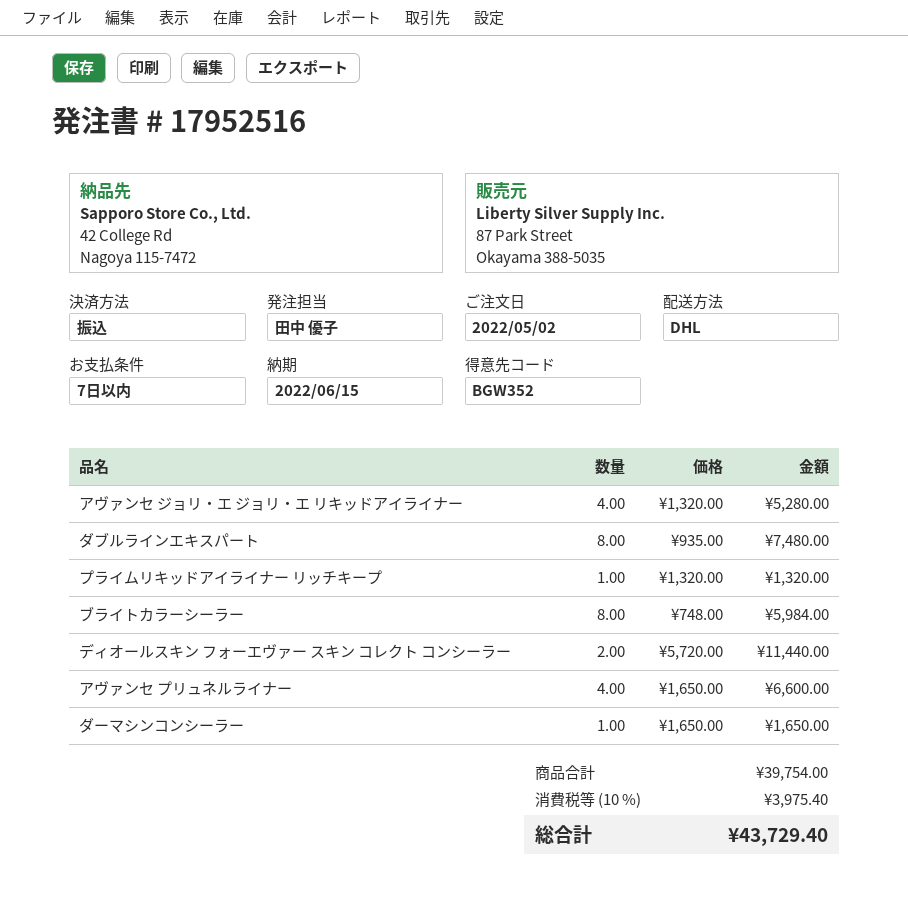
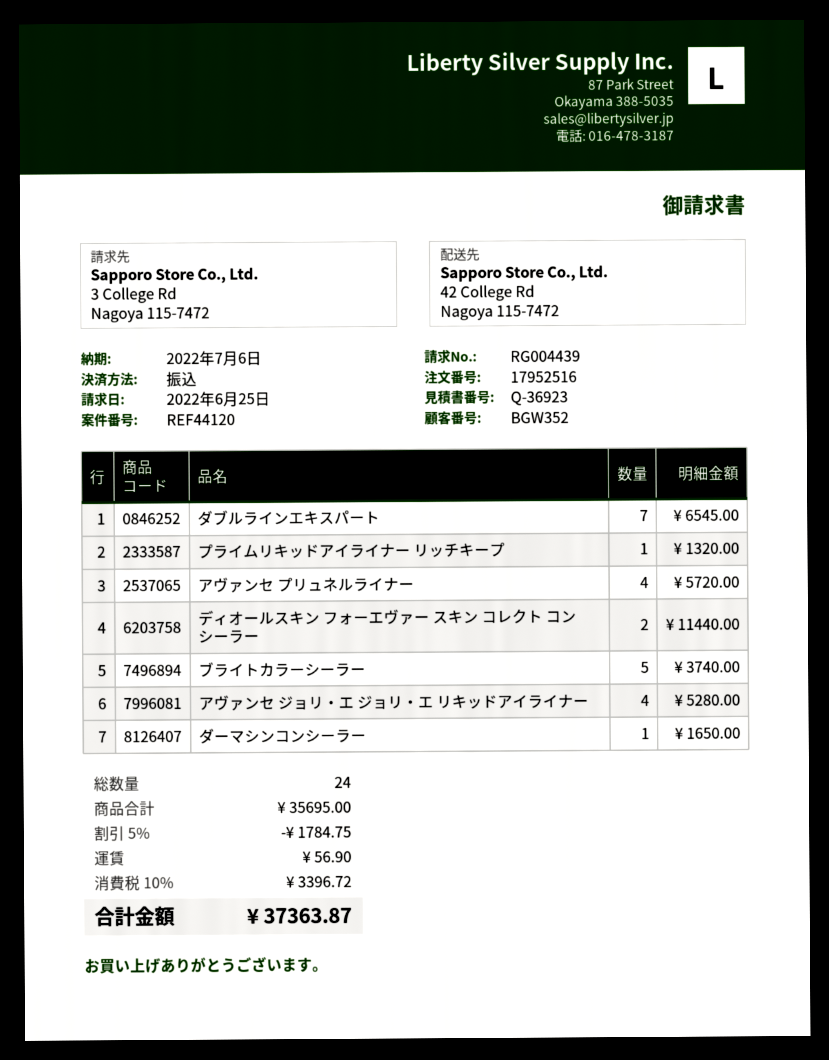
delivery date: 2022-06-15 -> 2022-07-06
ダブルラインエキスパート: 8 for 7480.00 -> 7 for 6545.00
ブライトカラーシーラー: 8 for 5984.00 -> 5 for 3740.00
アヴァンセ プリュネルライナー: 4 for 6600.00 -> 4 for 5720.00
subtotal: 39754.00 -> 35695.00
discount: none -> 5% = 1784.75
shipping: none -> 56.90
tax: 10% = 3975.40 -> 10% = 3396.72
total: 43729.40 -> 37363.87

